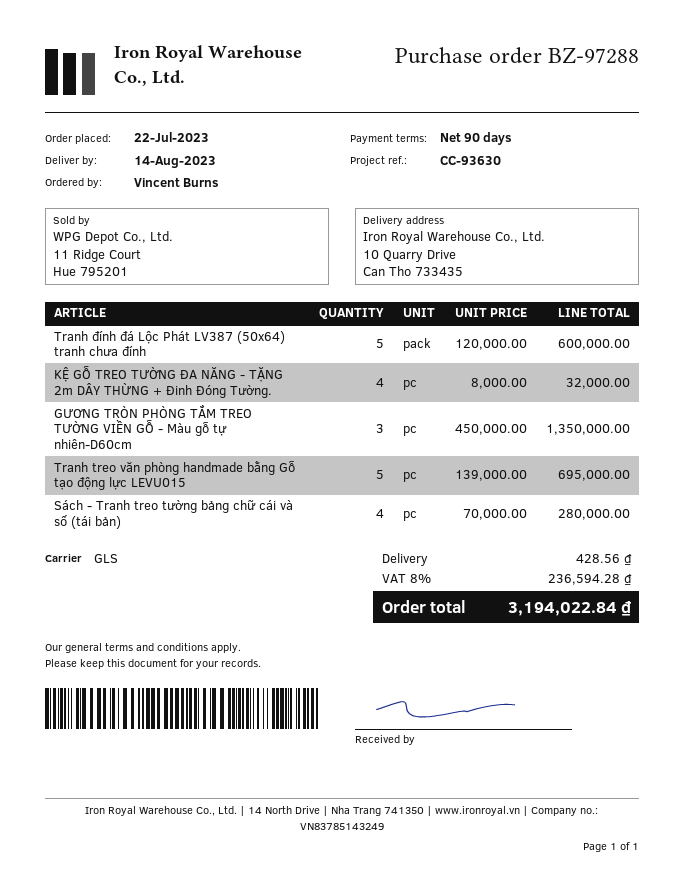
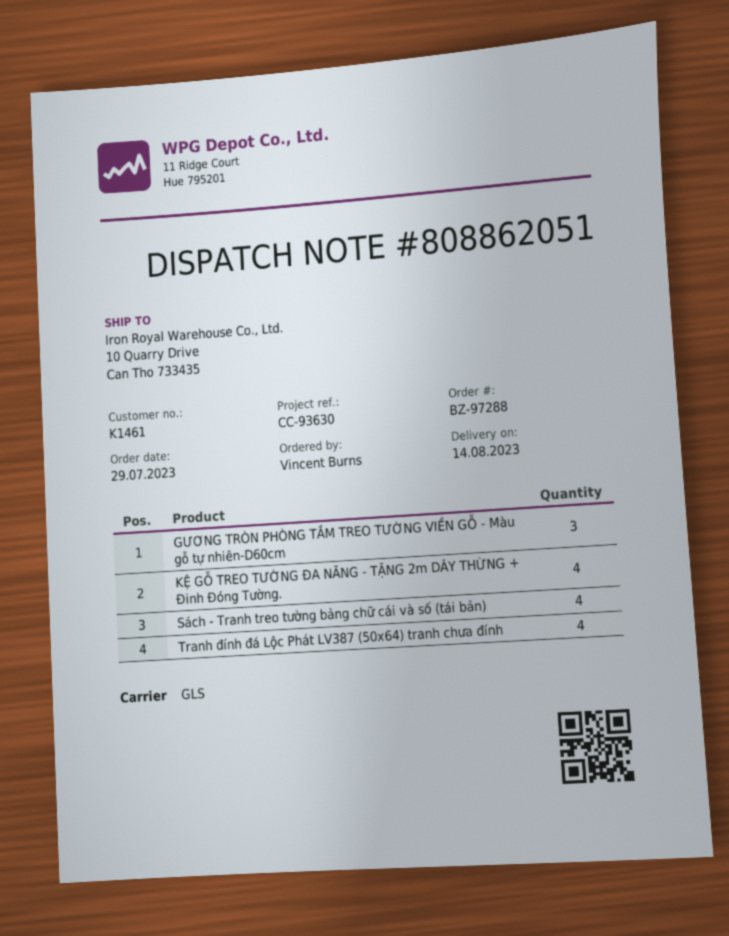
order date: 2023-07-22 -> 2023-07-29
Tranh đính đá Lộc Phát LV387 (50x64) tranh chưa đính: 5 -> 4
Tranh treo văn phòng handmade bằng Gỗ tạo động lực LEVU015: 5 -> none

